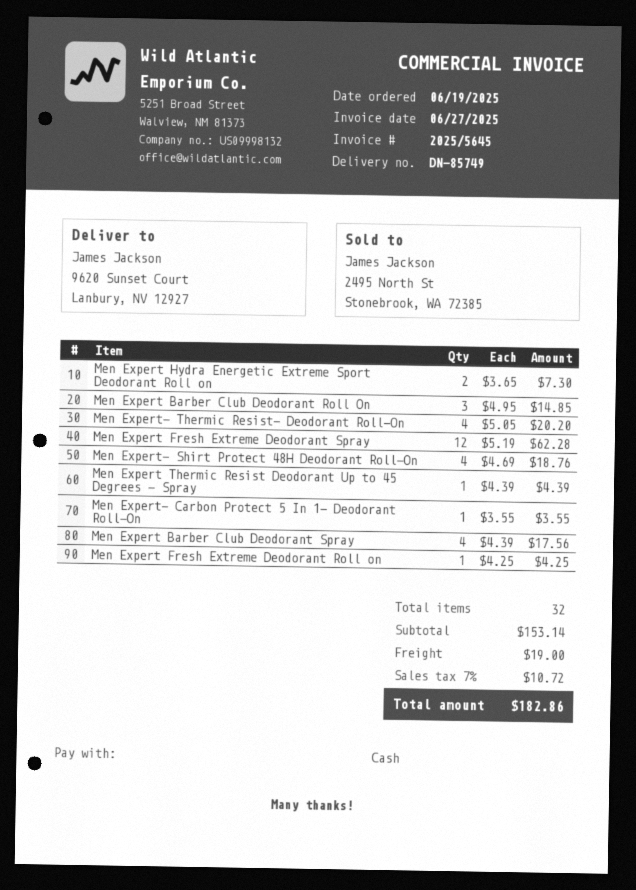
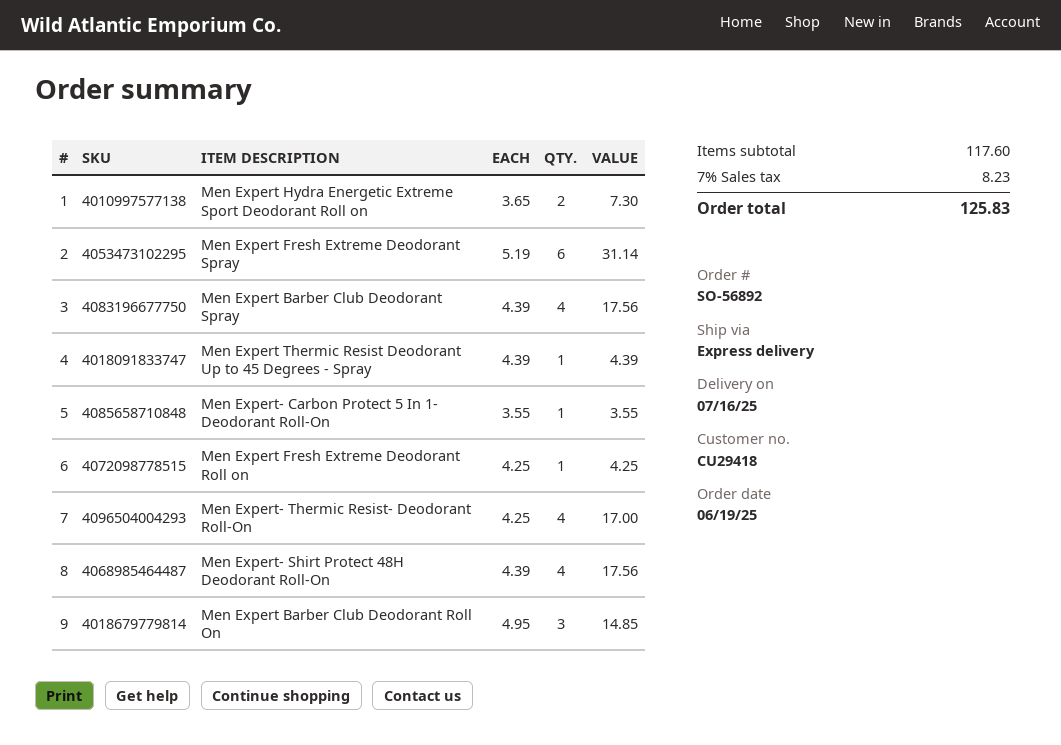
Men Expert- Thermic Resist- Deodorant Roll-On: 4 x 5.05 = 20.20 -> 4 x 4.25 = 17.00
Men Expert Fresh Extreme Deodorant Spray: 12 x 5.19 = 62.28 -> 6 x 5.19 = 31.14
Men Expert- Shirt Protect 48H Deodorant Roll-On: 4 x 4.69 = 18.76 -> 4 x 4.39 = 17.56
subtotal: 153.14 -> 117.60
shipping: 19.00 -> none
tax: 7% = 10.72 -> 7% = 8.23
total: 182.86 -> 125.83

